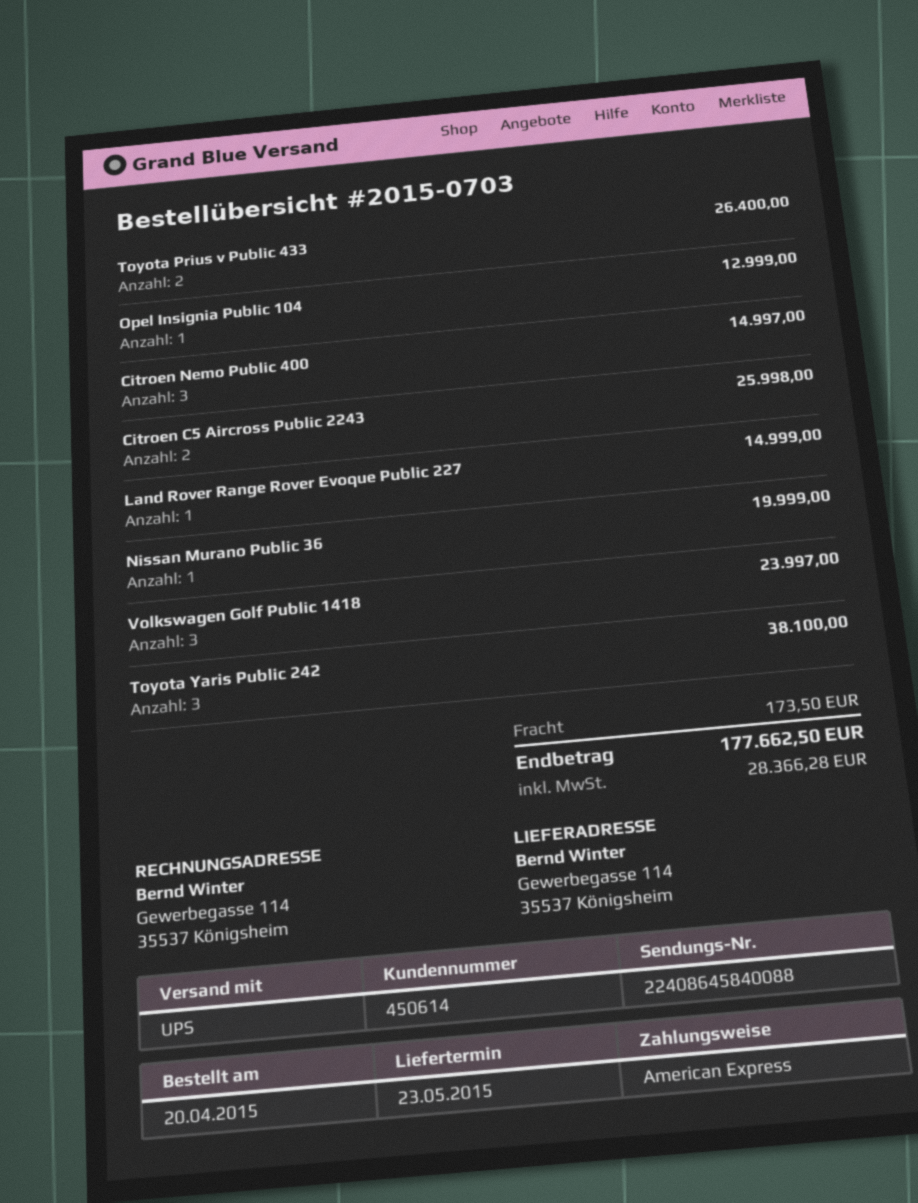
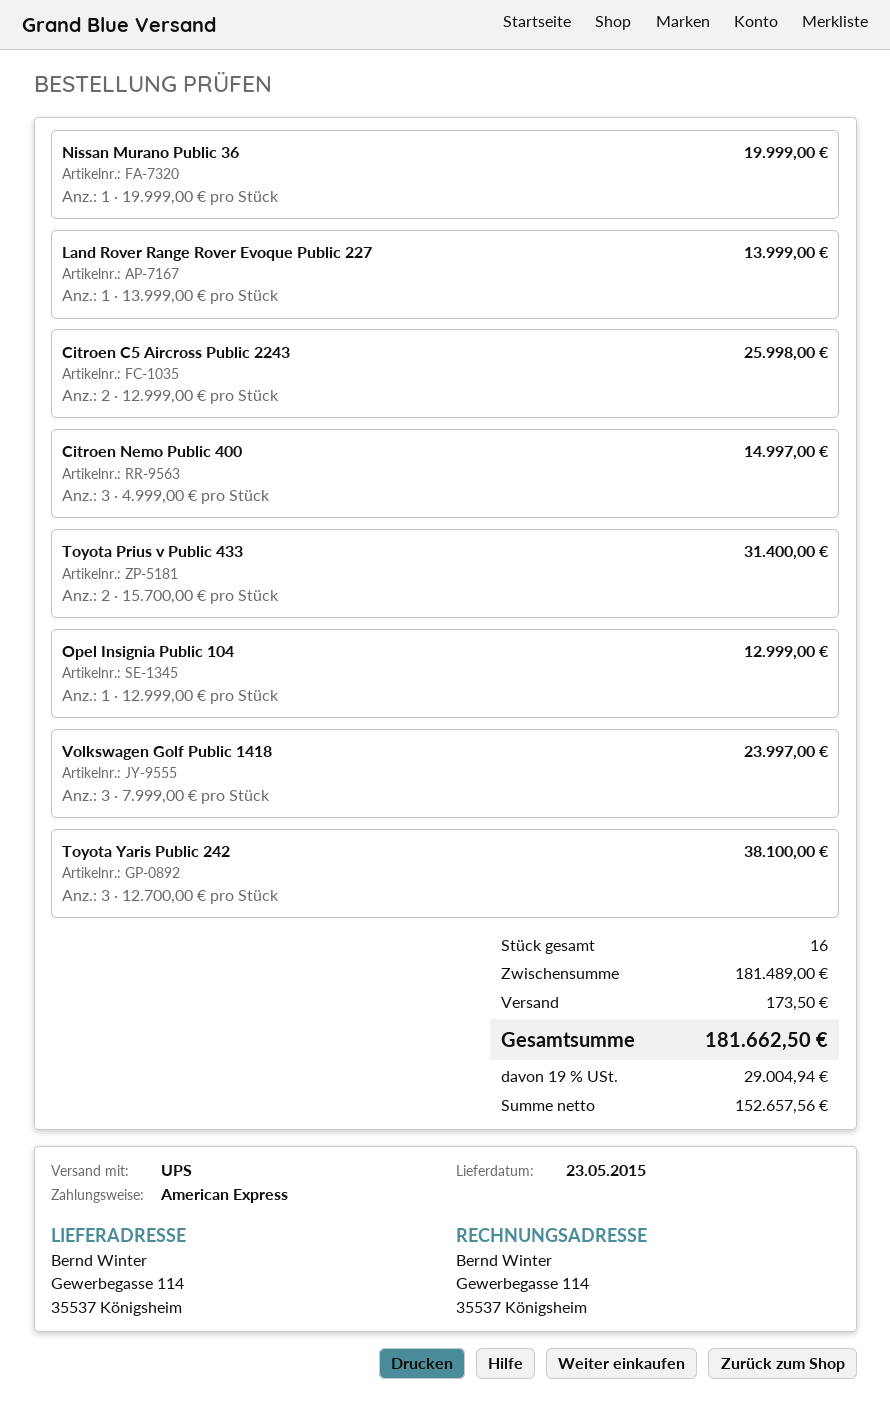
Toyota Prius v Public 433: 2 for 26400.00 -> 2 for 31400.00
Land Rover Range Rover Evoque Public 227: 1 for 14999.00 -> 1 for 13999.00
tax: 28366.28 -> 29004.94
total: 177662.50 -> 181662.50

